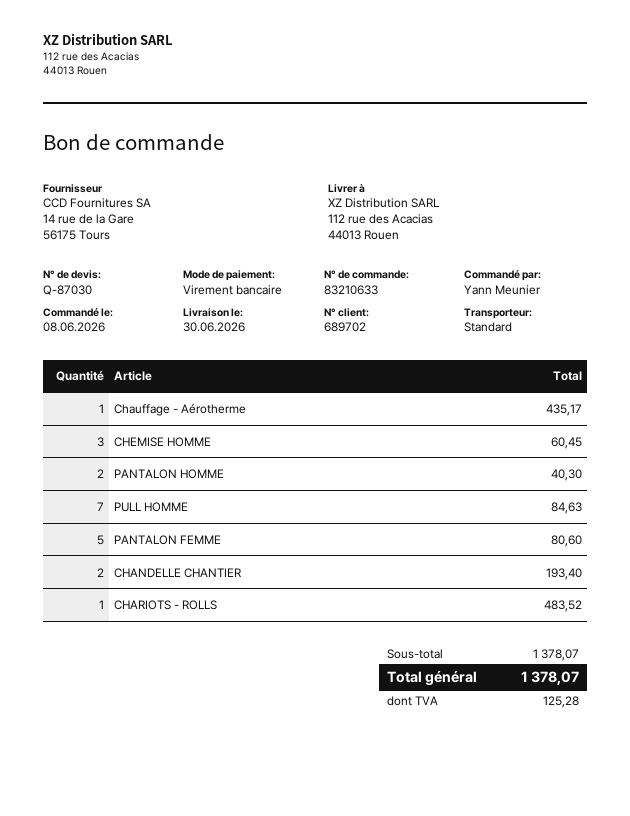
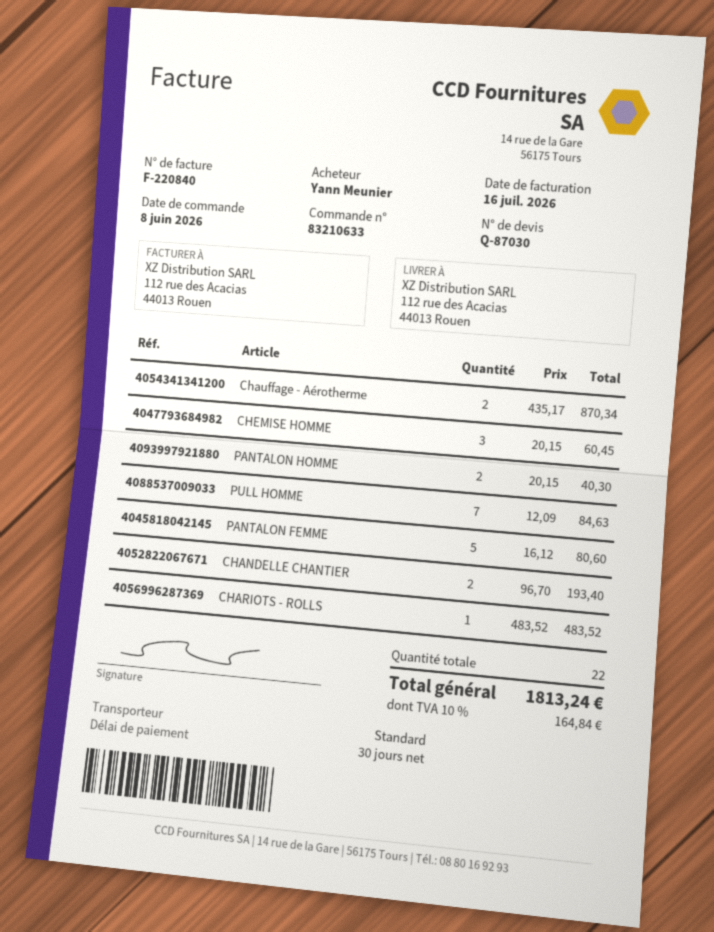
Chauffage - Aérotherme: 1 for 435.17 -> 2 for 870.34
tax: 125.28 -> 164.84
total: 1378.07 -> 1813.24

